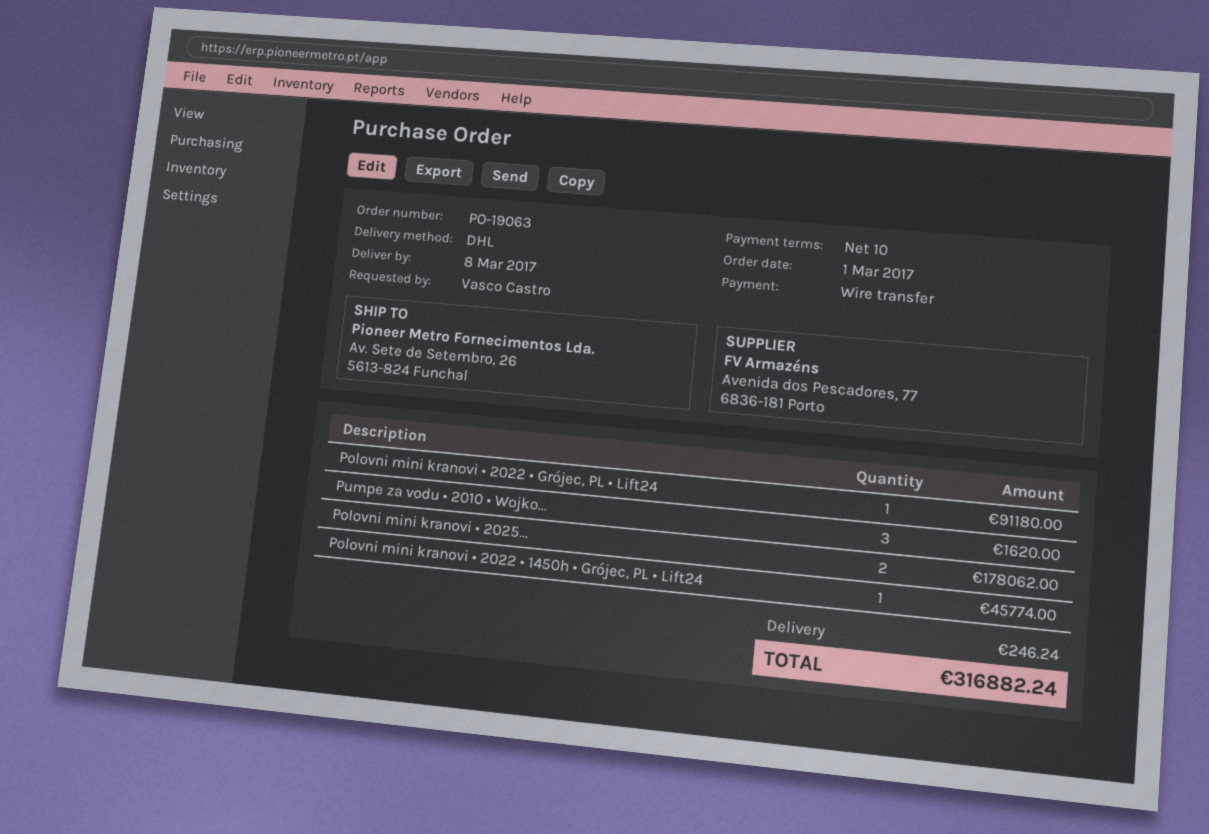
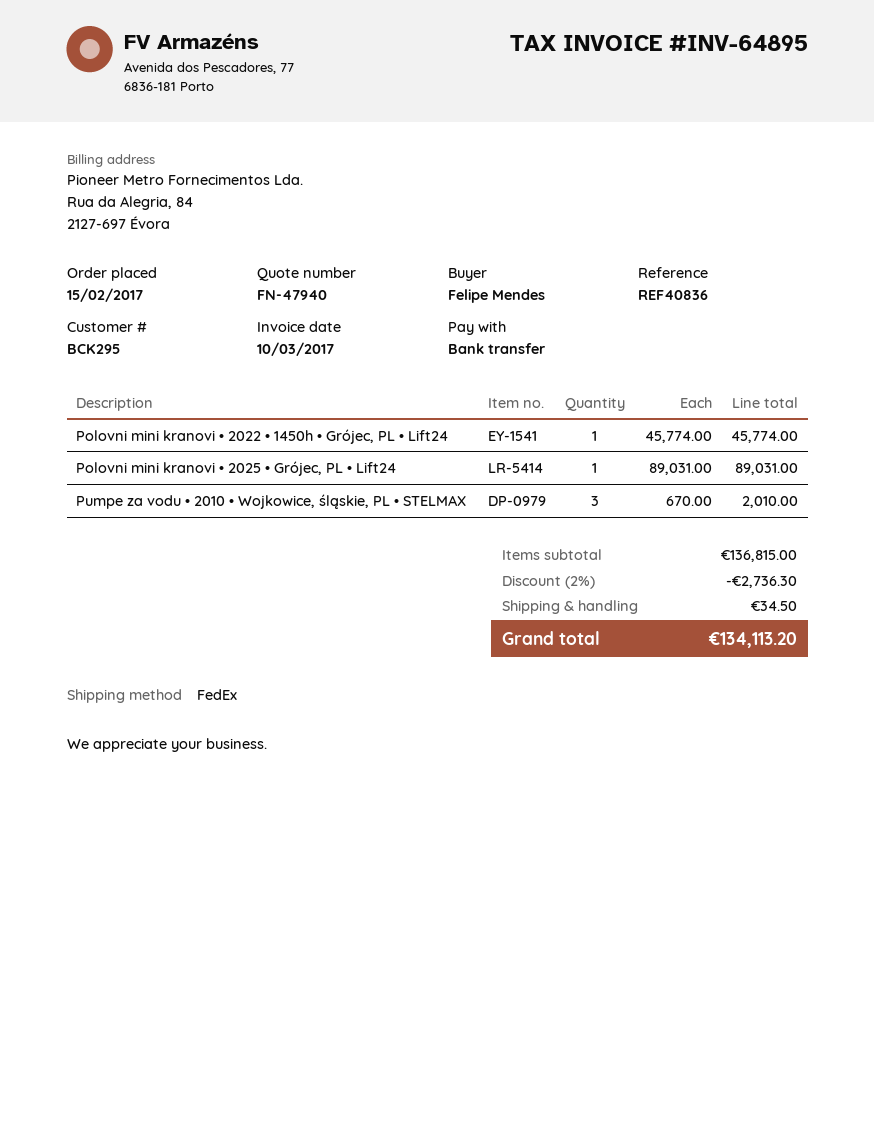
order date: 2017-03-01 -> 2017-02-15
ordered by: Vasco Castro -> Felipe Mendes
shipping method: DHL -> FedEx
Polovni mini kranovi • 2022 • Grójec, PL • Lift24: 1 for 91180.00 -> none
Pumpe za vodu • 2010 • Wojko...: 3 for 1620.00 -> 3 for 2010.00
Polovni mini kranovi • 2025...: 2 for 178062.00 -> 1 for 89031.00
discount: none -> 2% = 2736.30
shipping: 246.24 -> 34.50
total: 316882.24 -> 134113.20

